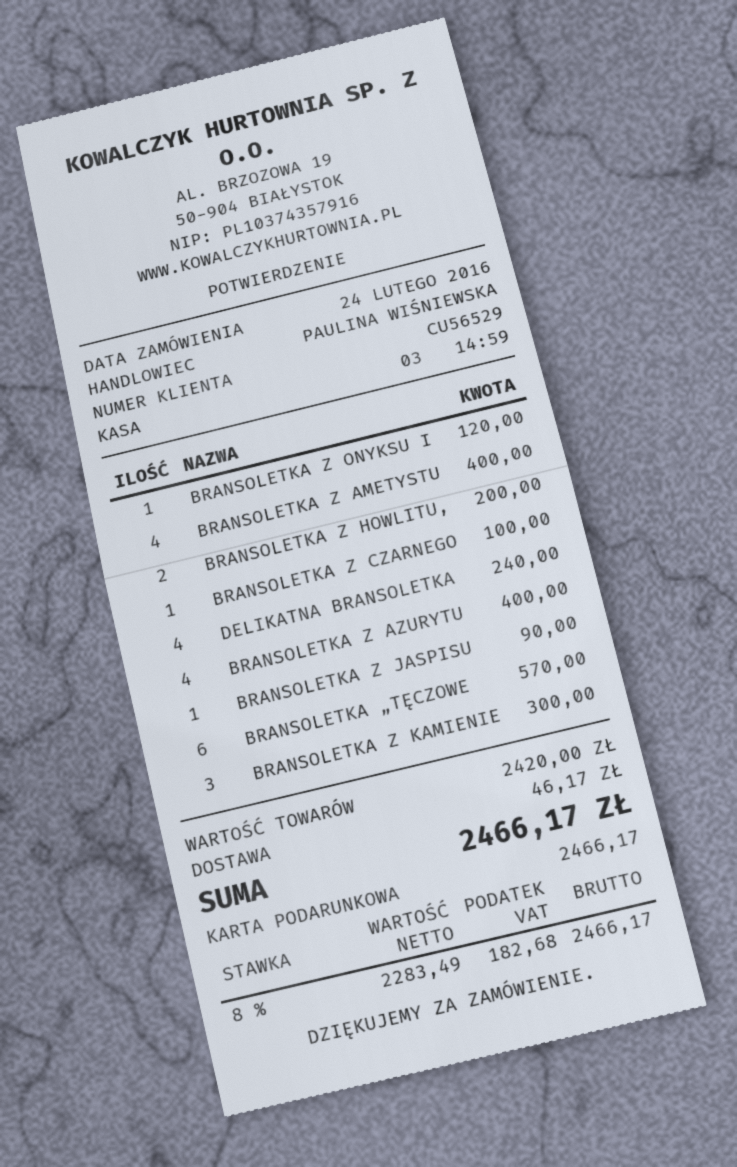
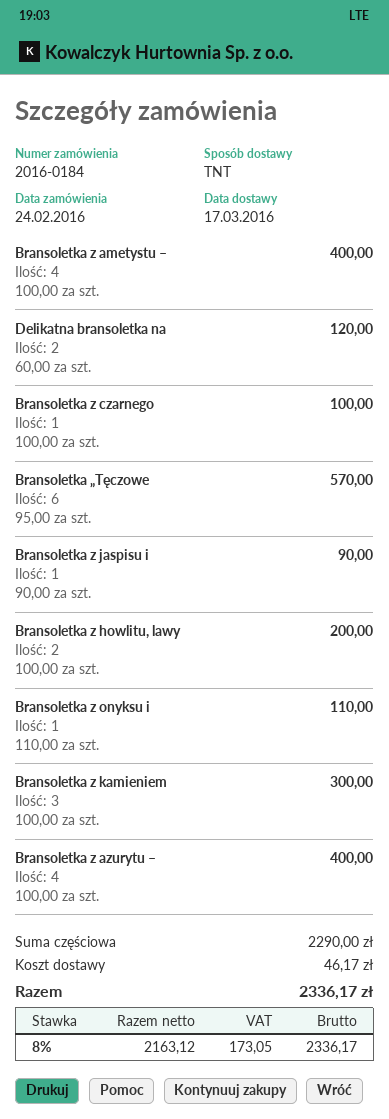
BRANSOLETKA Z ONYKSU I: 1 for 120.00 -> 1 for 110.00
DELIKATNA BRANSOLETKA: 4 for 240.00 -> 2 for 120.00
subtotal: 2420.00 -> 2290.00
net: 2283.49 -> 2163.12
tax: 8% = 182.68 -> 8% = 173.05
total: 2466.17 -> 2336.17

